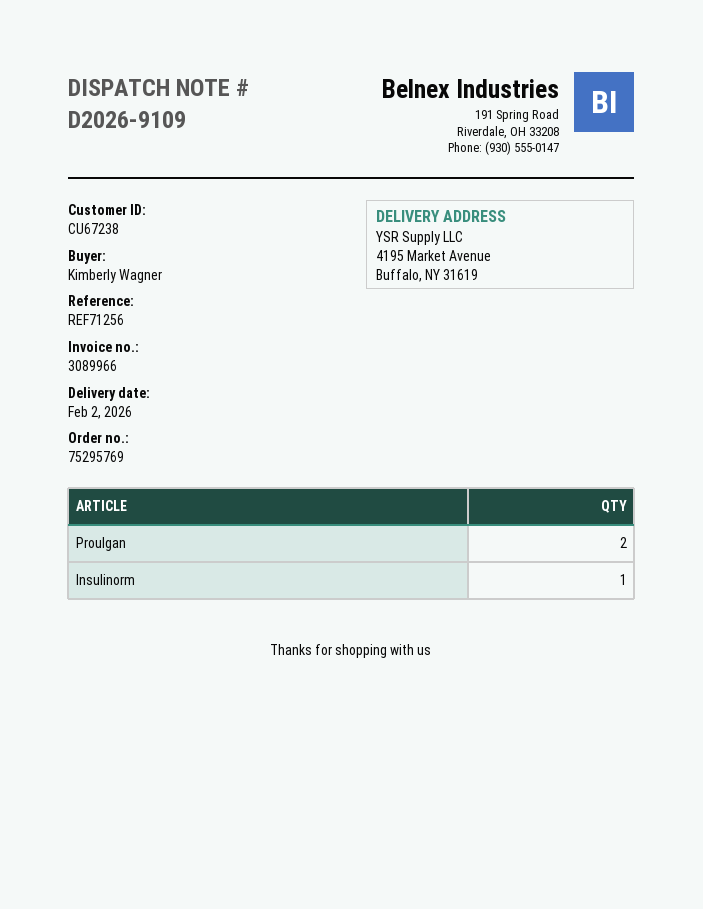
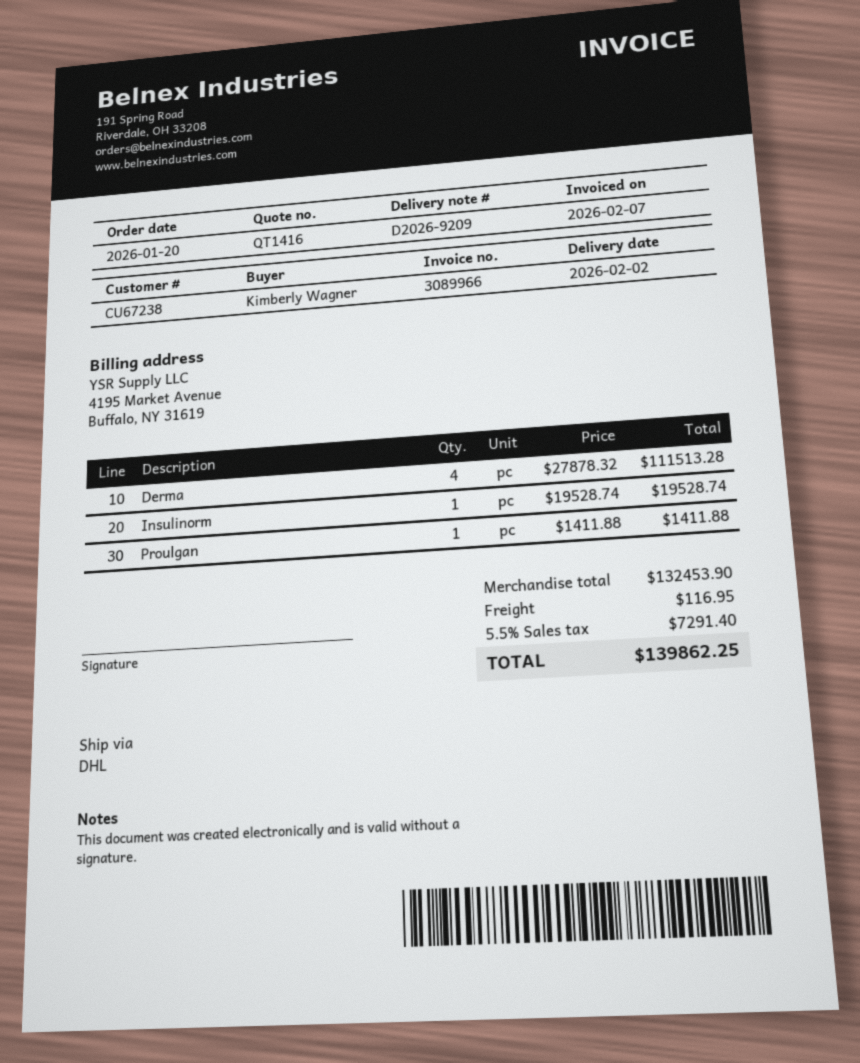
delivery note number: D2026-9109 -> D2026-9209
Proulgan: 2 -> 1
Derma: none -> 4

